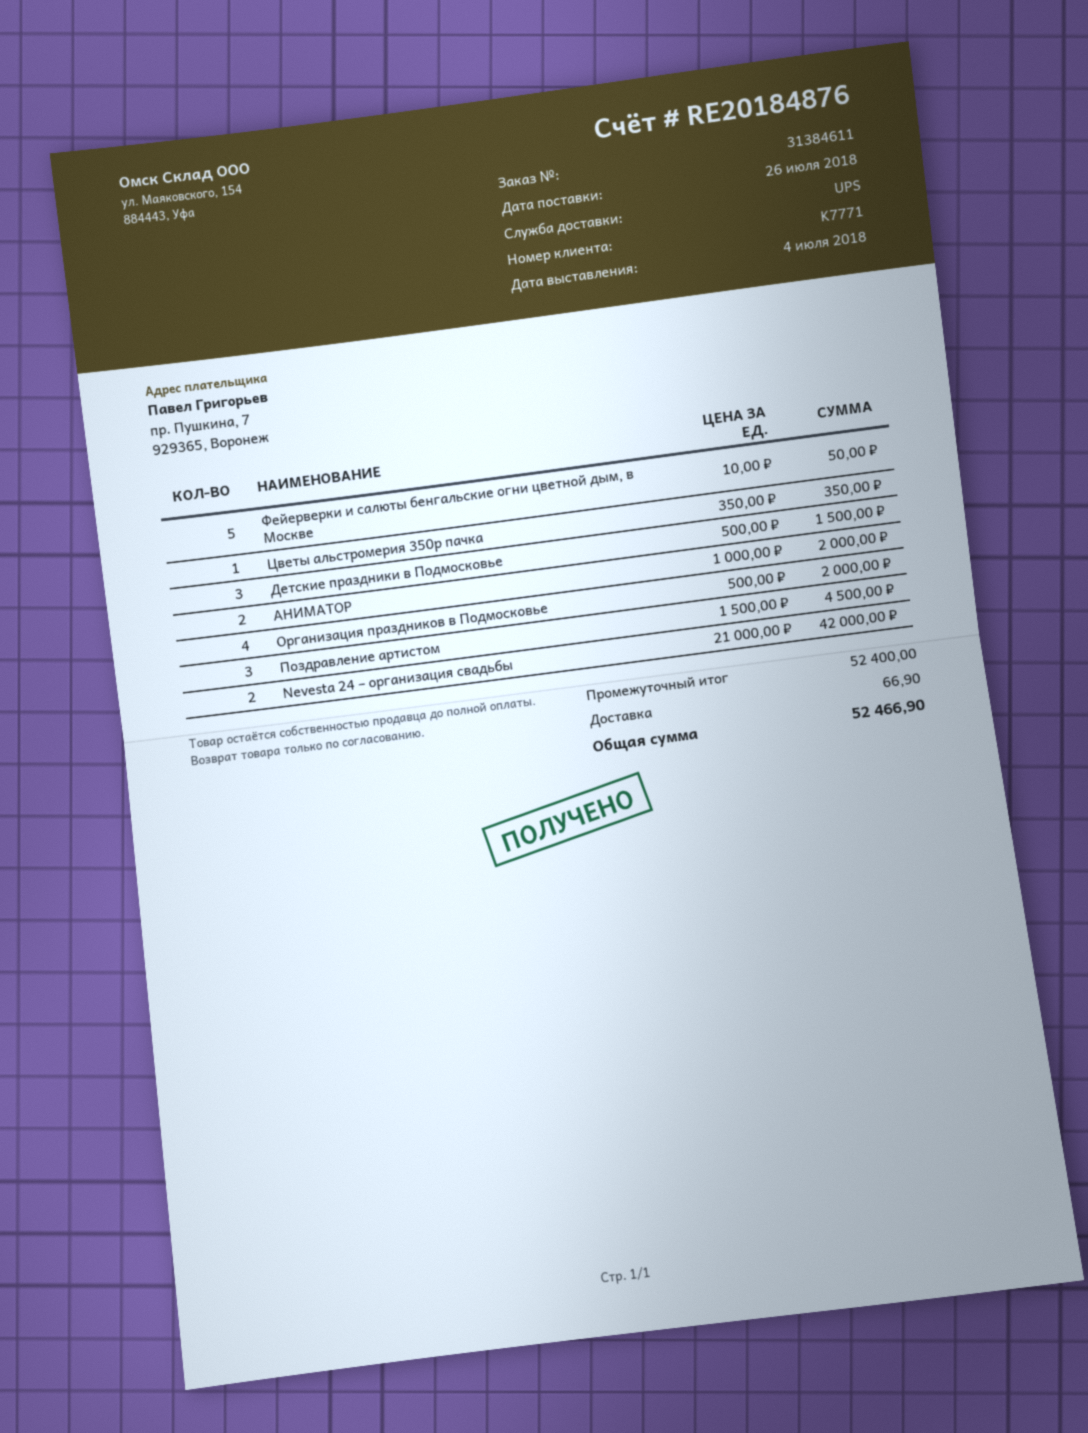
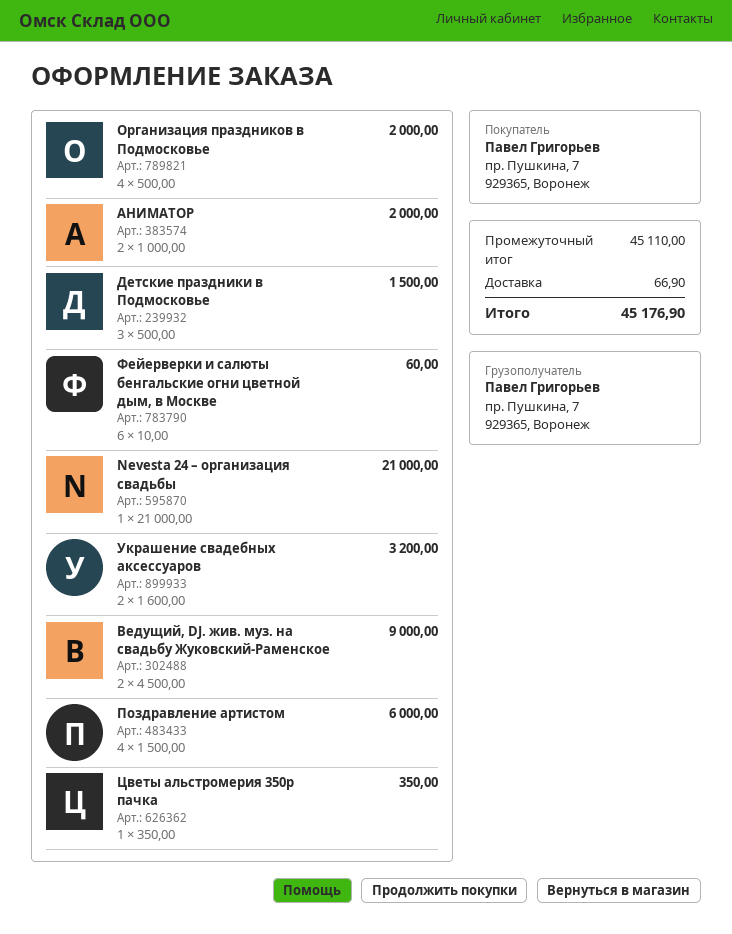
Фейерверки и салюты бенгальские огни цветной дым, в Москве: 5 x 10.00 = 50.00 -> 6 x 10.00 = 60.00
Поздравление артистом: 3 x 1500.00 = 4500.00 -> 4 x 1500.00 = 6000.00
Nevesta 24 – организация свадьбы: 2 x 21000.00 = 42000.00 -> 1 x 21000.00 = 21000.00
Украшение свадебных аксессуаров: none -> 2 x 1600.00 = 3200.00
Ведущий, DJ. жив. муз. на свадьбу Жуковский-Раменское: none -> 2 x 4500.00 = 9000.00
subtotal: 52400.00 -> 45110.00
total: 52466.90 -> 45176.90

